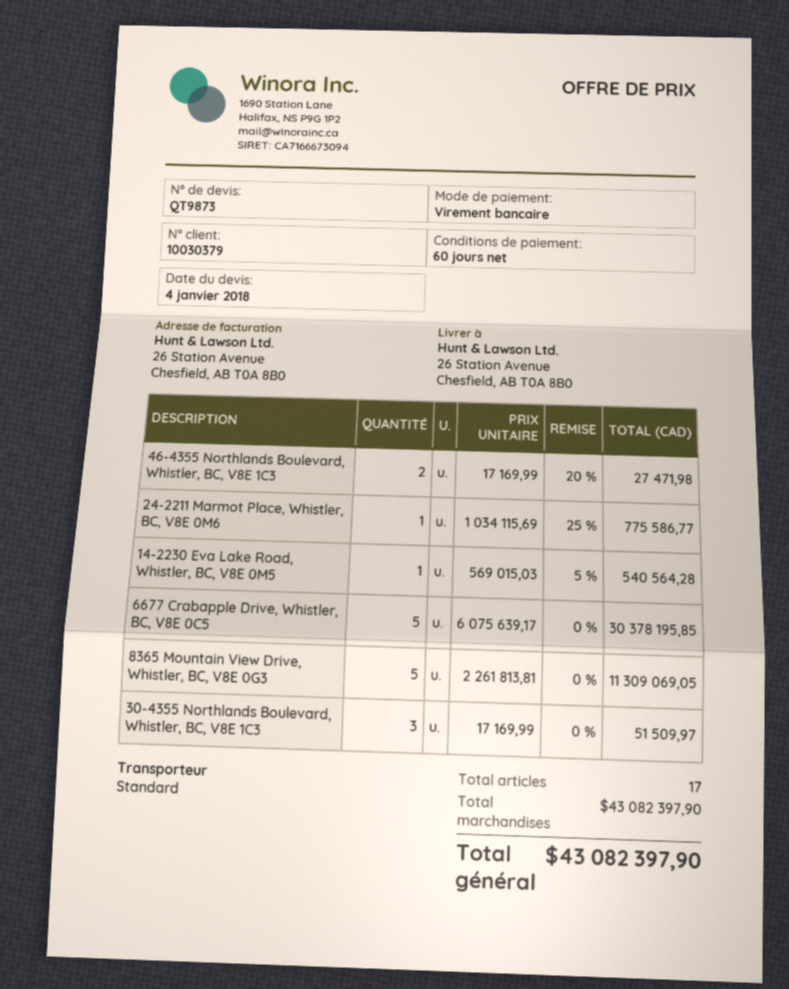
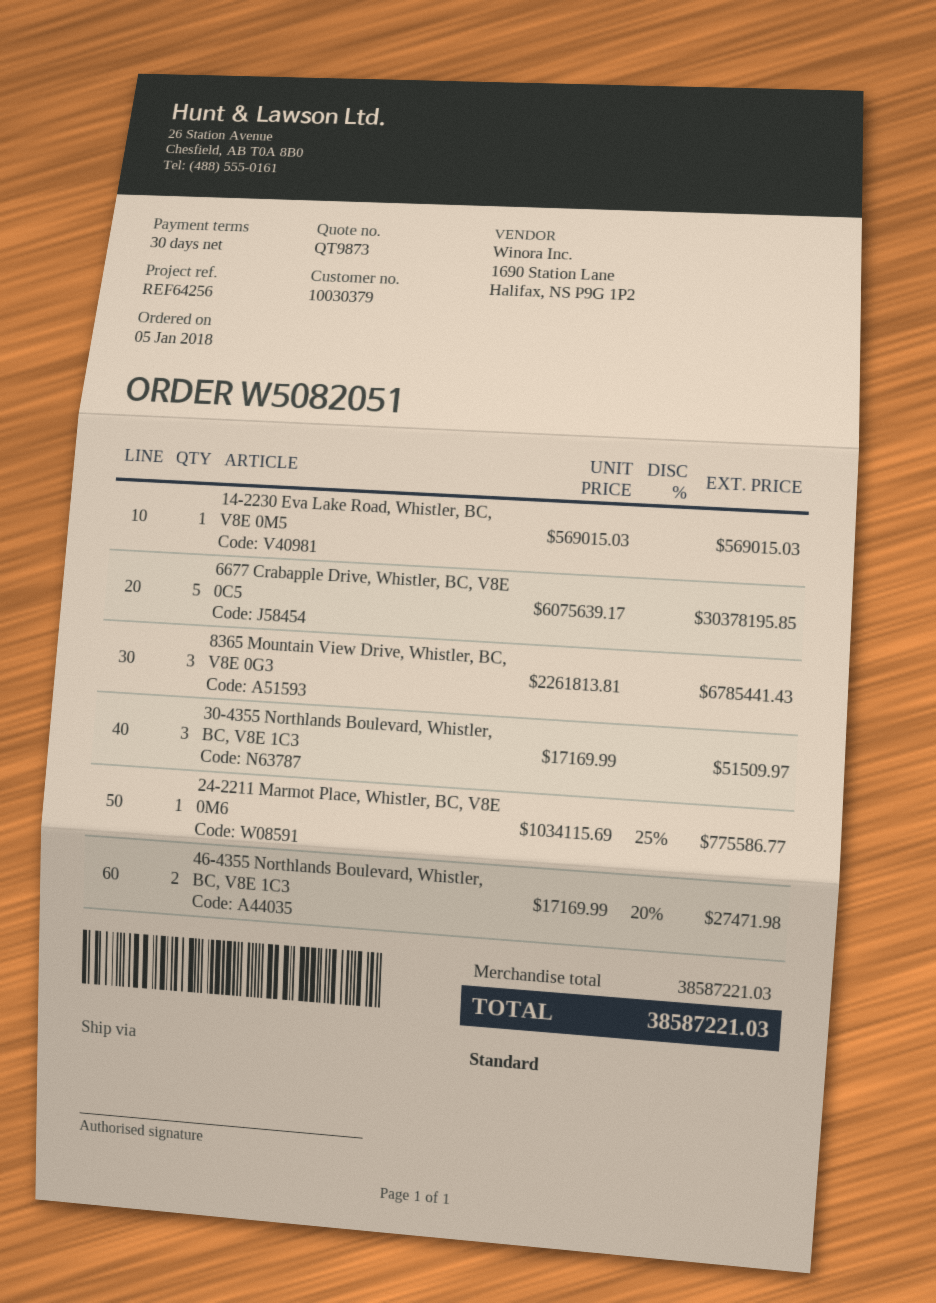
payment terms: 60 days -> 30 days
14-2230 Eva Lake Road, Whistler, BC, V8E 0M5: 1 x 569015.03 - 5% = 540564.28 -> 1 x 569015.03 = 569015.03
8365 Mountain View Drive, Whistler, BC, V8E 0G3: 5 x 2261813.81 = 11309069.05 -> 3 x 2261813.81 = 6785441.43
subtotal: 43082397.90 -> 38587221.03
total: 43082397.90 -> 38587221.03

